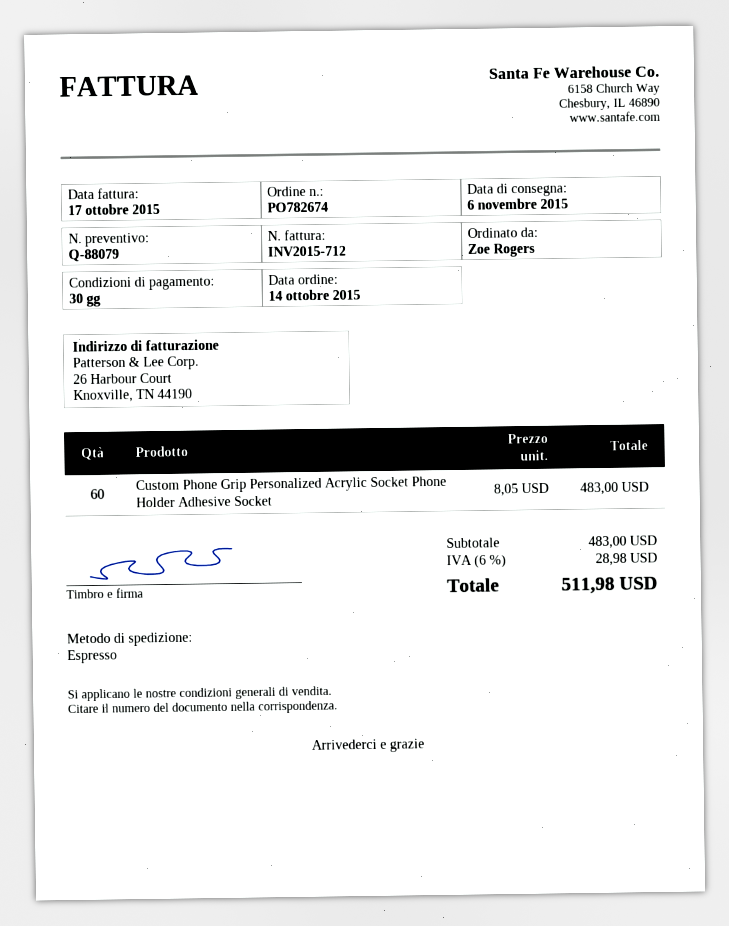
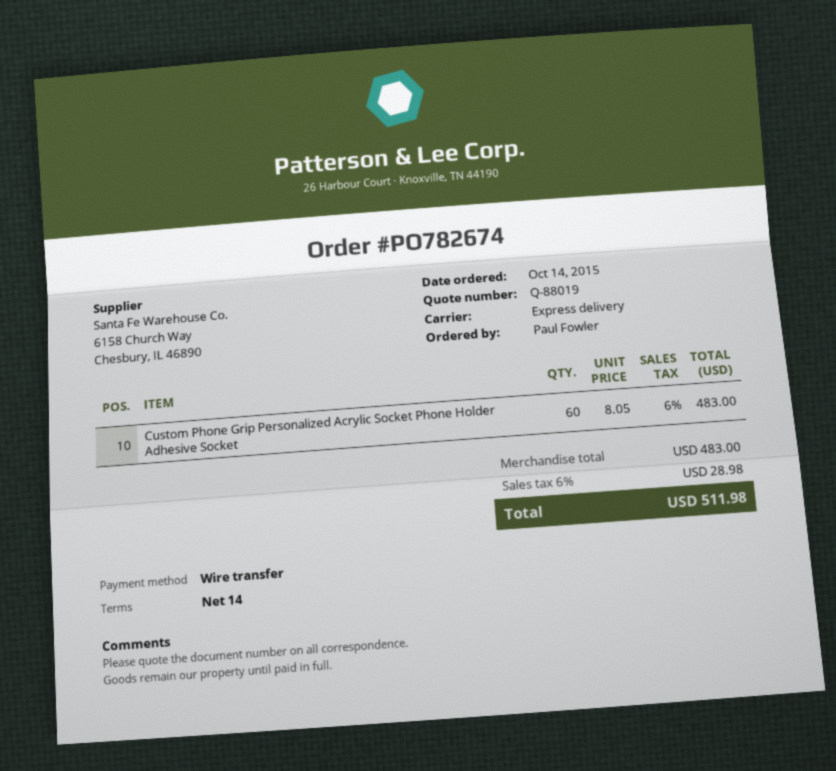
quote number: Q-88079 -> Q-88019
payment terms: 30 days -> 14 days
ordered by: Zoe Rogers -> Paul Fowler

